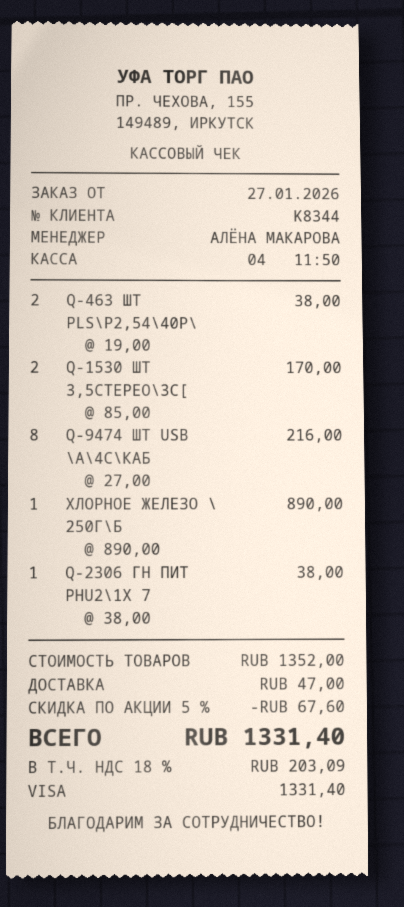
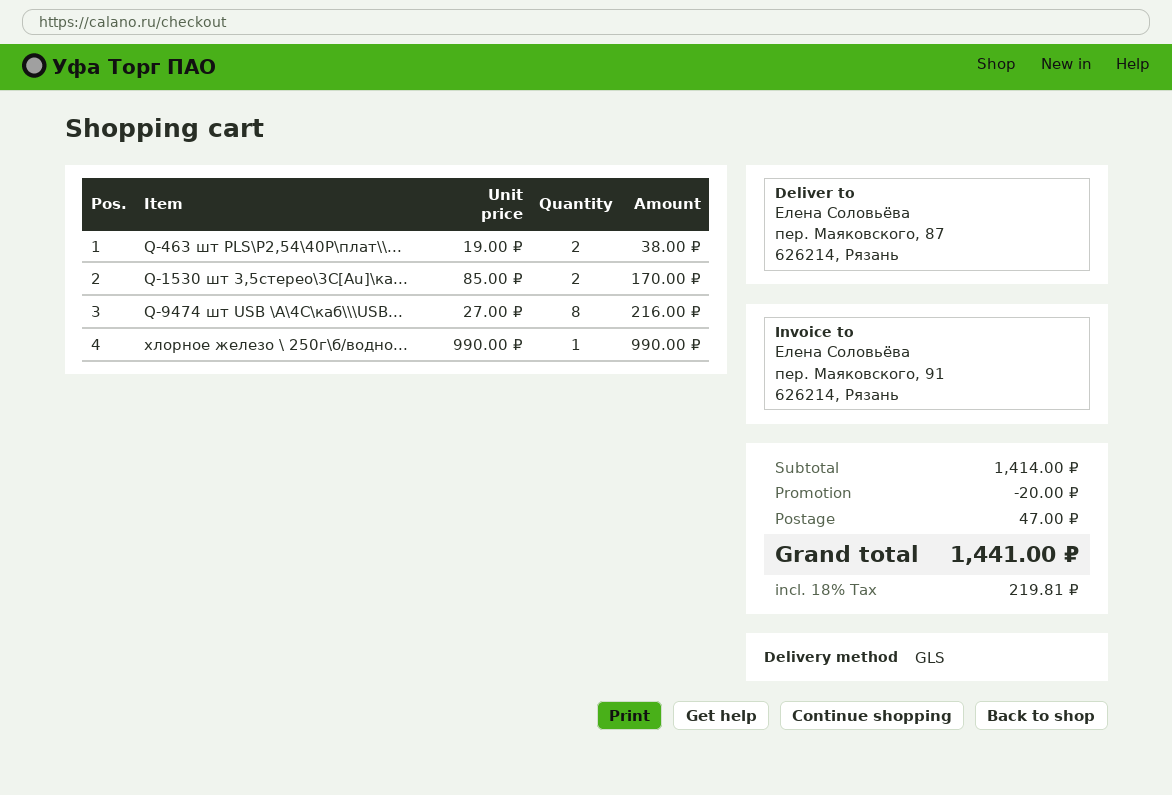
ХЛОРНОЕ ЖЕЛЕЗО \ 250Г\Б: 1 x 890.00 = 890.00 -> 1 x 990.00 = 990.00
Q-2306 ГН ПИТ PHU2\1X 7: 1 x 38.00 = 38.00 -> none
subtotal: 1352.00 -> 1414.00
discount: 67.60 -> 20.00
tax: 18% = 203.09 -> 18% = 219.81
total: 1331.40 -> 1441.00

